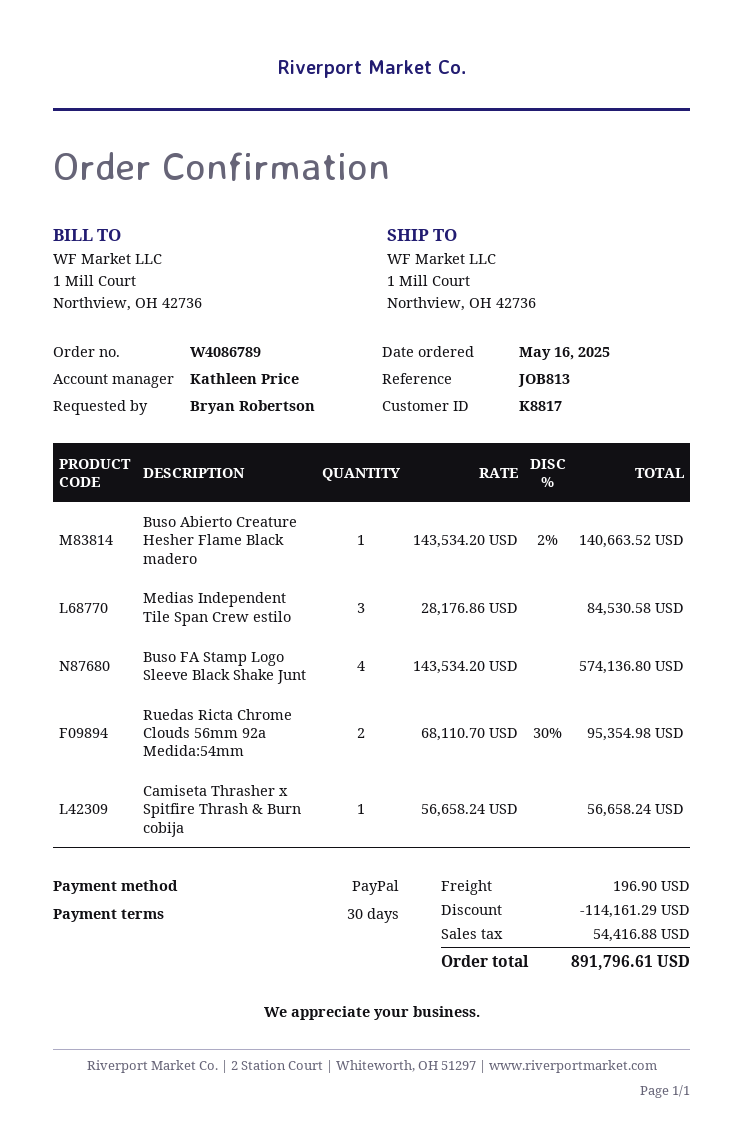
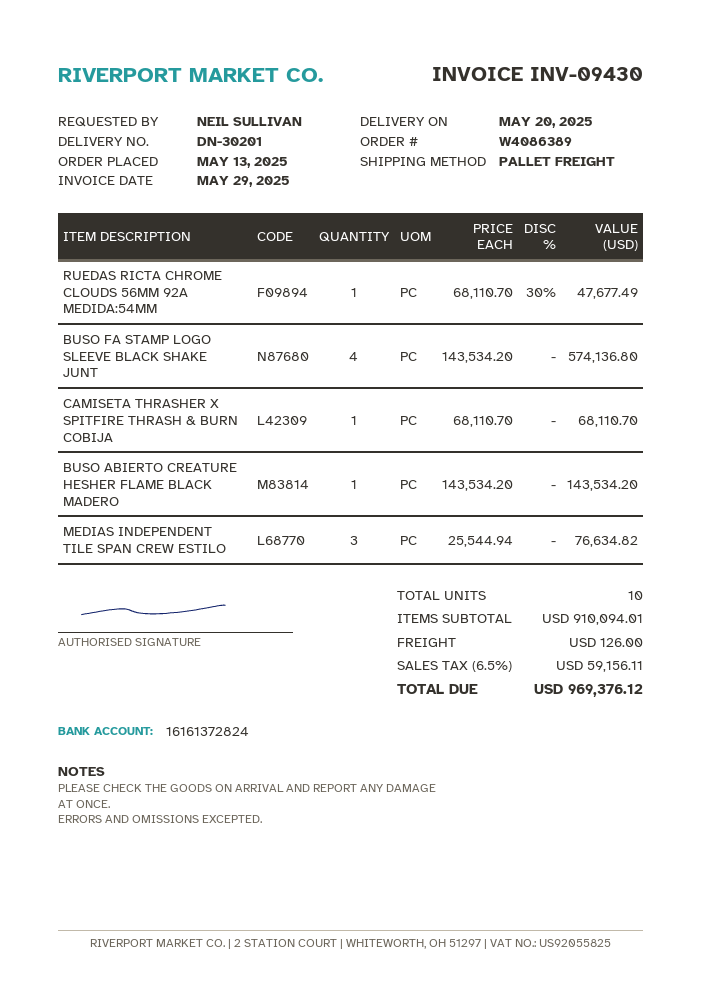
order number: W4086789 -> W4086389
order date: 2025-05-16 -> 2025-05-13
ordered by: Bryan Robertson -> NEIL SULLIVAN
Buso Abierto Creature Hesher Flame Black madero: 1 x 143534.20 - 2% = 140663.52 -> 1 x 143534.20 = 143534.20
Medias Independent Tile Span Crew estilo: 3 x 28176.86 = 84530.58 -> 3 x 25544.94 = 76634.82
Ruedas Ricta Chrome Clouds 56mm 92a Medida:54mm: 2 x 68110.70 - 30% = 95354.98 -> 1 x 68110.70 - 30% = 47677.49
Camiseta Thrasher x Spitfire Thrash & Burn cobija: 1 x 56658.24 = 56658.24 -> 1 x 68110.70 = 68110.70
discount: 114161.29 -> none
shipping: 196.90 -> 126.00
tax: 54416.88 -> 59156.11
total: 891796.61 -> 969376.12

